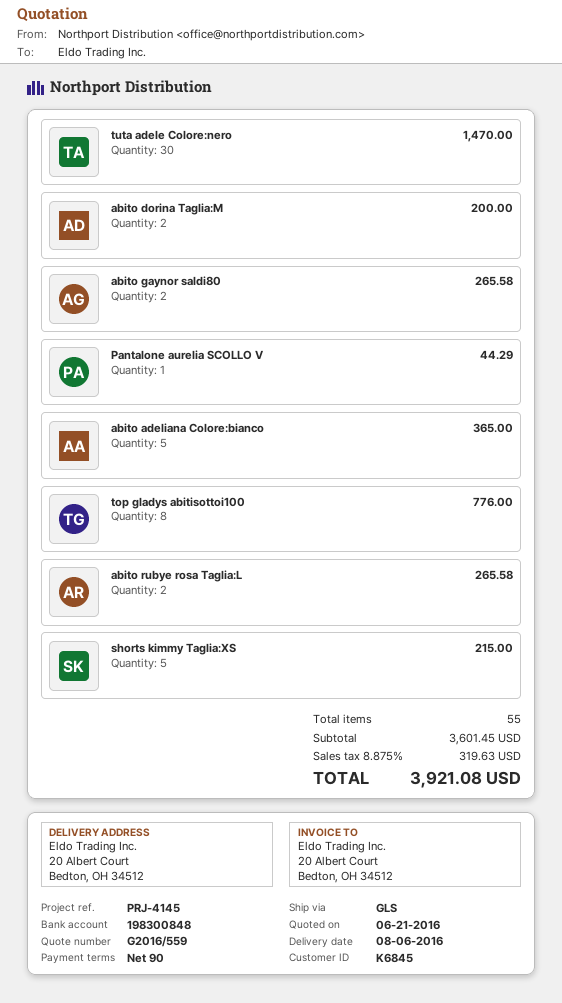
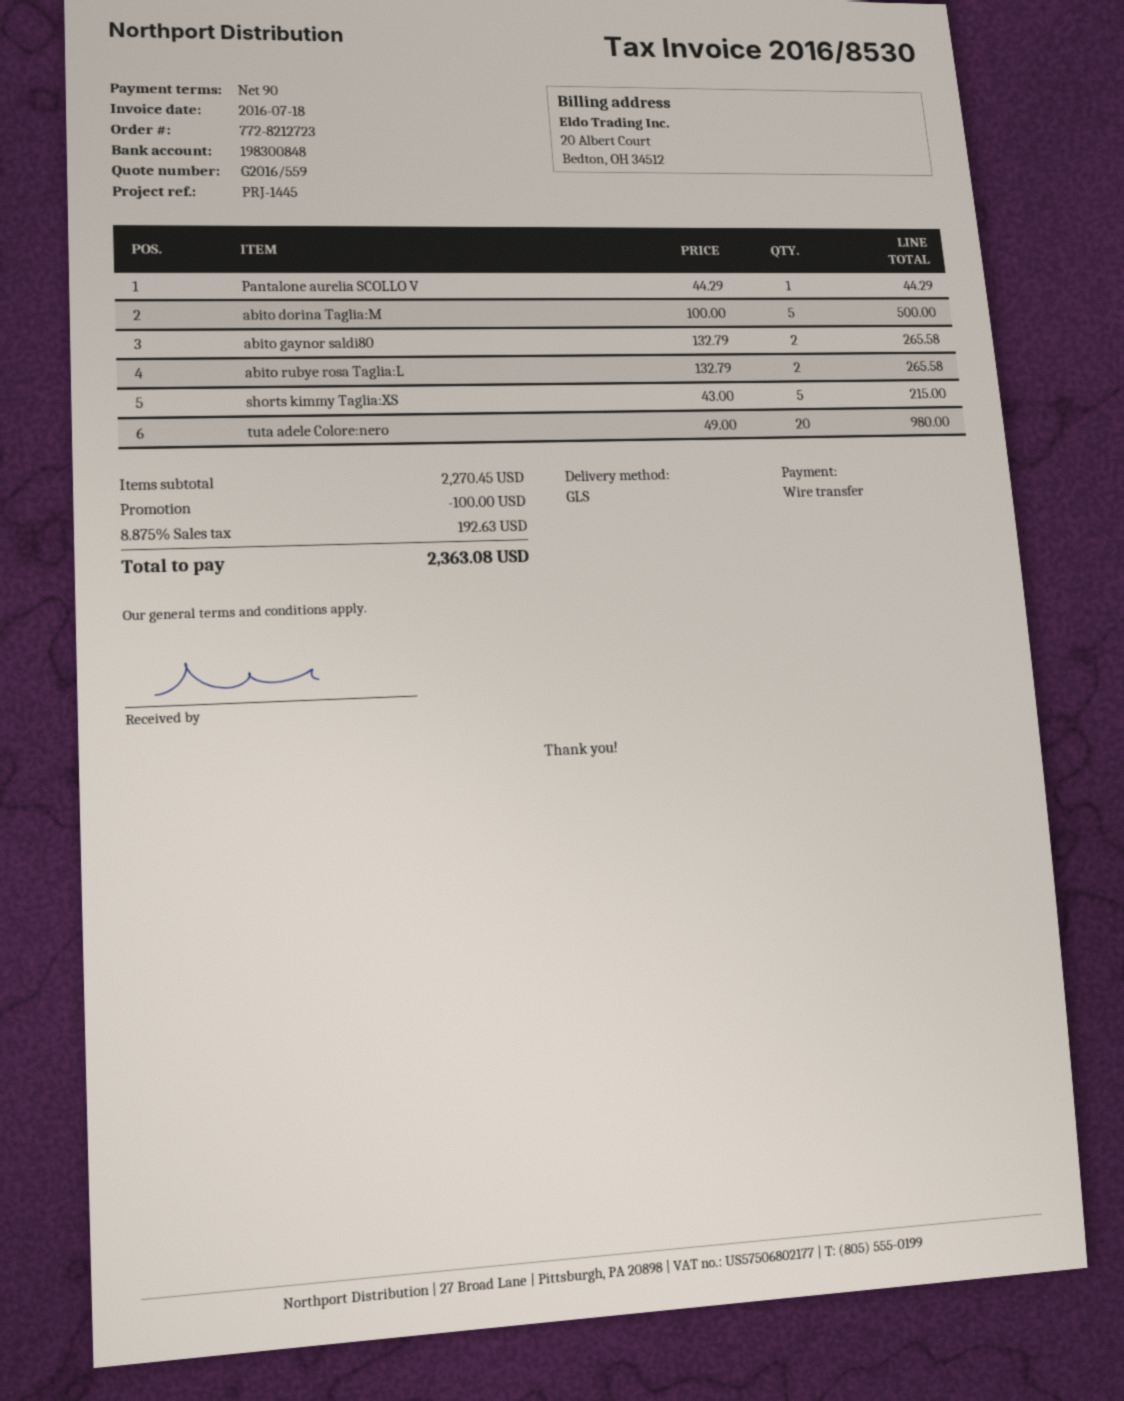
reference: PRJ-4145 -> PRJ-1445
tuta adele Colore:nero: 30 for 1470.00 -> 20 for 980.00
abito dorina Taglia:M: 2 for 200.00 -> 5 for 500.00
abito adeliana Colore:bianco: 5 for 365.00 -> none
top gladys abitisottoi100: 8 for 776.00 -> none
subtotal: 3601.45 -> 2270.45
discount: none -> 100.00
tax: 8.875% = 319.63 -> 8.875% = 192.63
total: 3921.08 -> 2363.08

